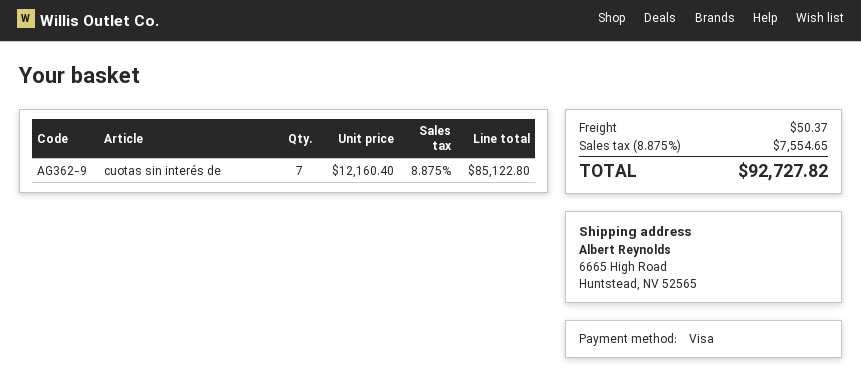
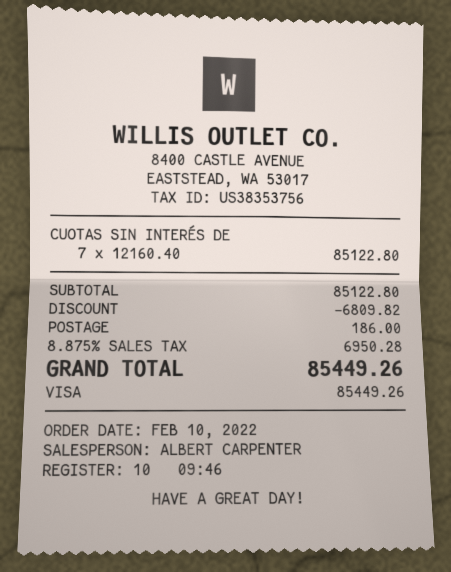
discount: none -> 6809.82
shipping: 50.37 -> 186.00
tax: 8.875% = 7554.65 -> 8.875% = 6950.28
total: 92727.82 -> 85449.26

